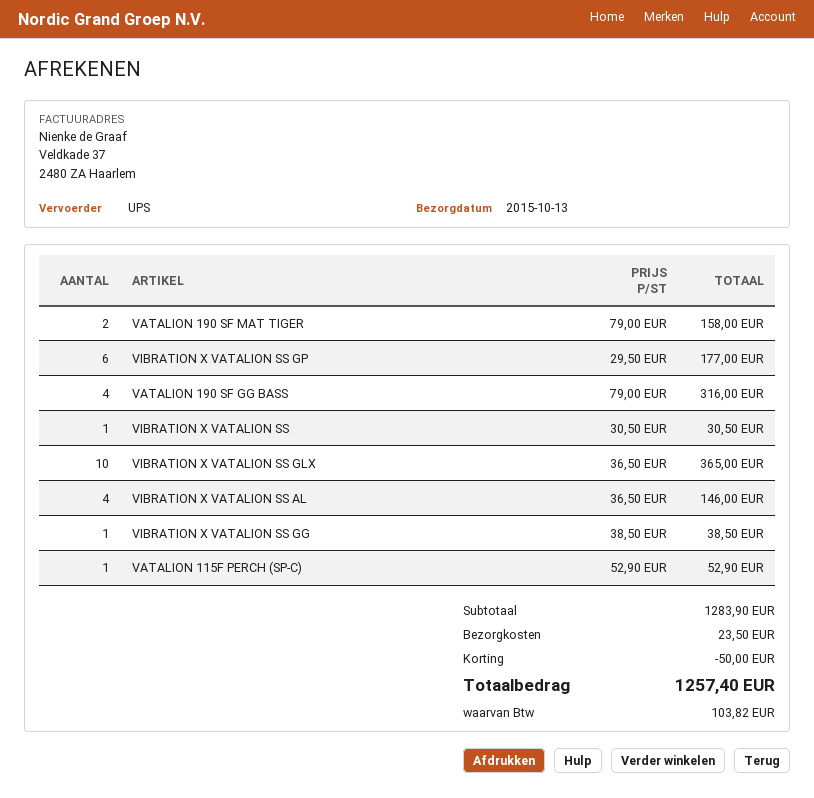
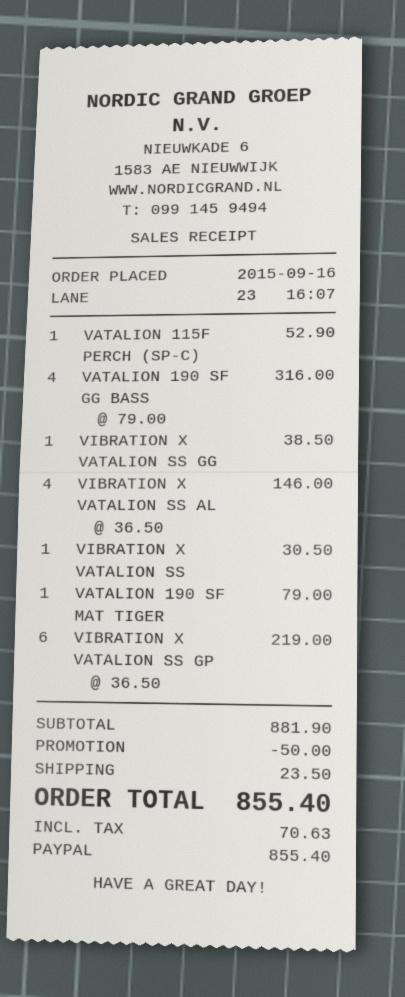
VATALION 190 SF MAT TIGER: 2 x 79.00 = 158.00 -> 1 x 79.00 = 79.00
VIBRATION X VATALION SS GP: 6 x 29.50 = 177.00 -> 6 x 36.50 = 219.00
VIBRATION X VATALION SS GLX: 10 x 36.50 = 365.00 -> none
subtotal: 1283.90 -> 881.90
tax: 103.82 -> 70.63
total: 1257.40 -> 855.40

